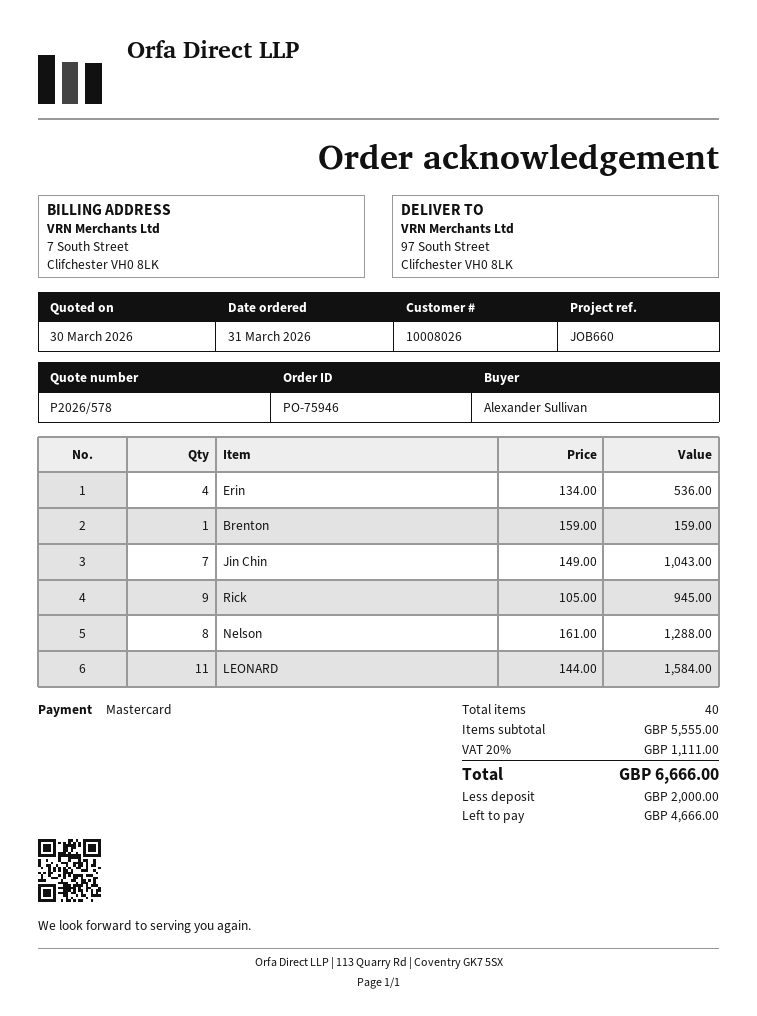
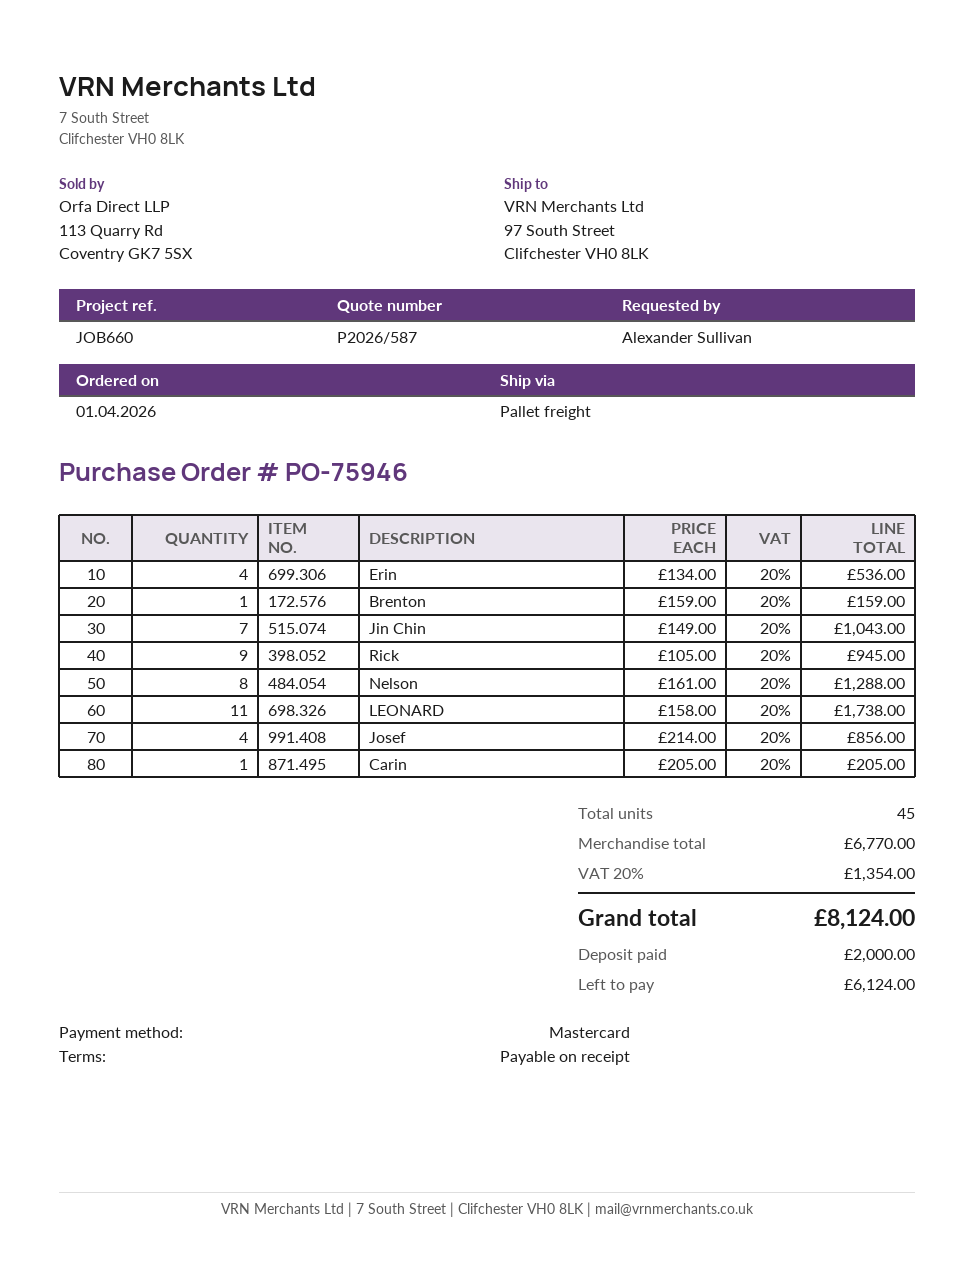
quote number: P2026/578 -> P2026/587
order date: 2026-03-31 -> 2026-04-01
LEONARD: 11 x 144.00 = 1584.00 -> 11 x 158.00 = 1738.00
Josef: none -> 4 x 214.00 = 856.00
Carin: none -> 1 x 205.00 = 205.00
total quantity: 40 -> 45
subtotal: 5555.00 -> 6770.00
tax: 20% = 1111.00 -> 20% = 1354.00
total: 6666.00 -> 8124.00
balance: 4666.00 -> 6124.00

